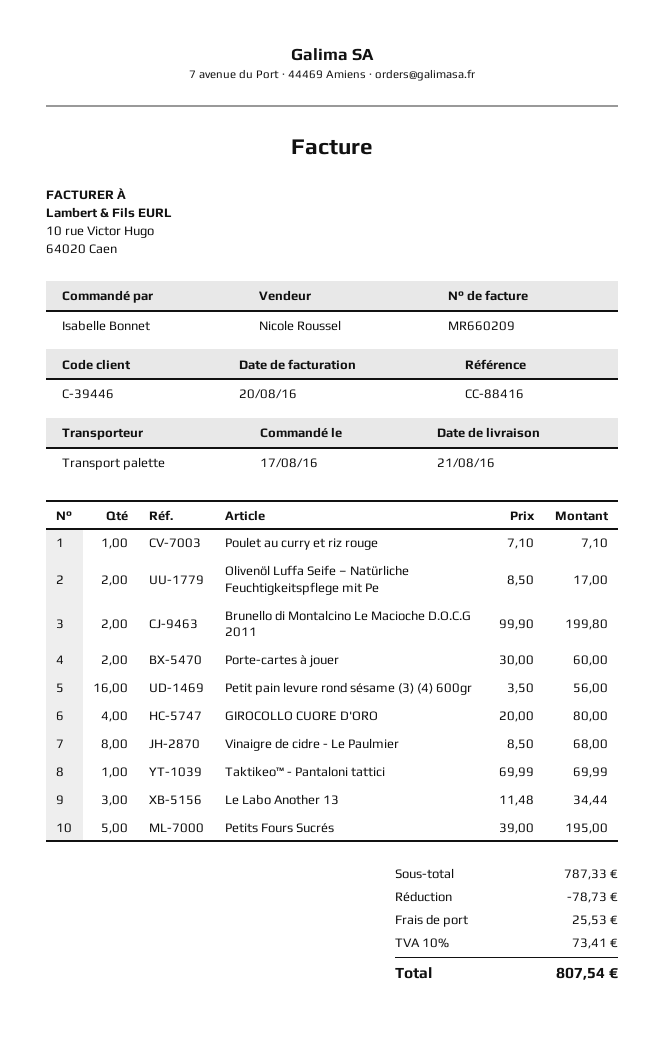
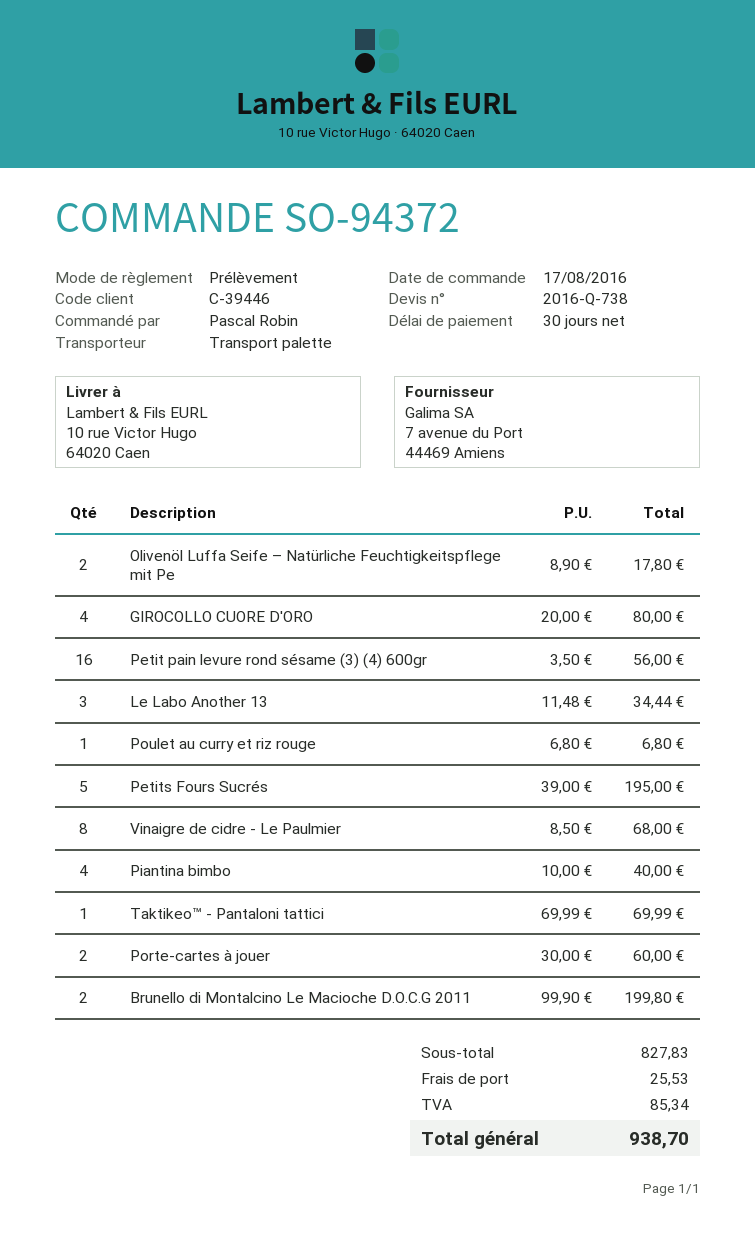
ordered by: Isabelle Bonnet -> Pascal Robin
Poulet au curry et riz rouge: 1 x 7.10 = 7.10 -> 1 x 6.80 = 6.80
Olivenöl Luffa Seife – Natürliche Feuchtigkeitspflege mit Pe: 2 x 8.50 = 17.00 -> 2 x 8.90 = 17.80
Piantina bimbo: none -> 4 x 10.00 = 40.00
subtotal: 787.33 -> 827.83
discount: 78.73 -> none
tax: 73.41 -> 85.34
total: 807.54 -> 938.70

